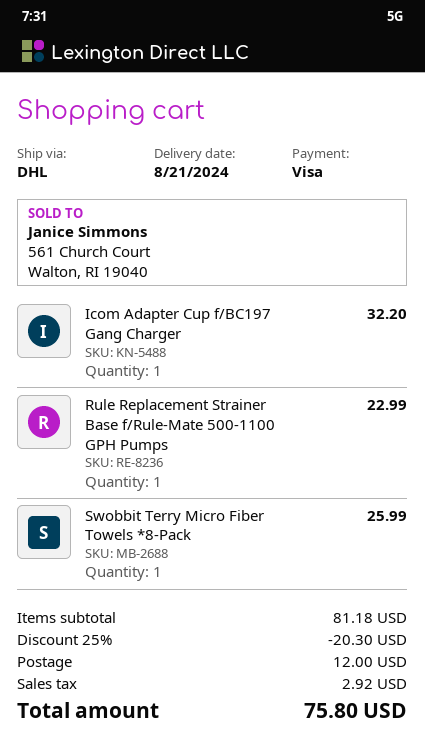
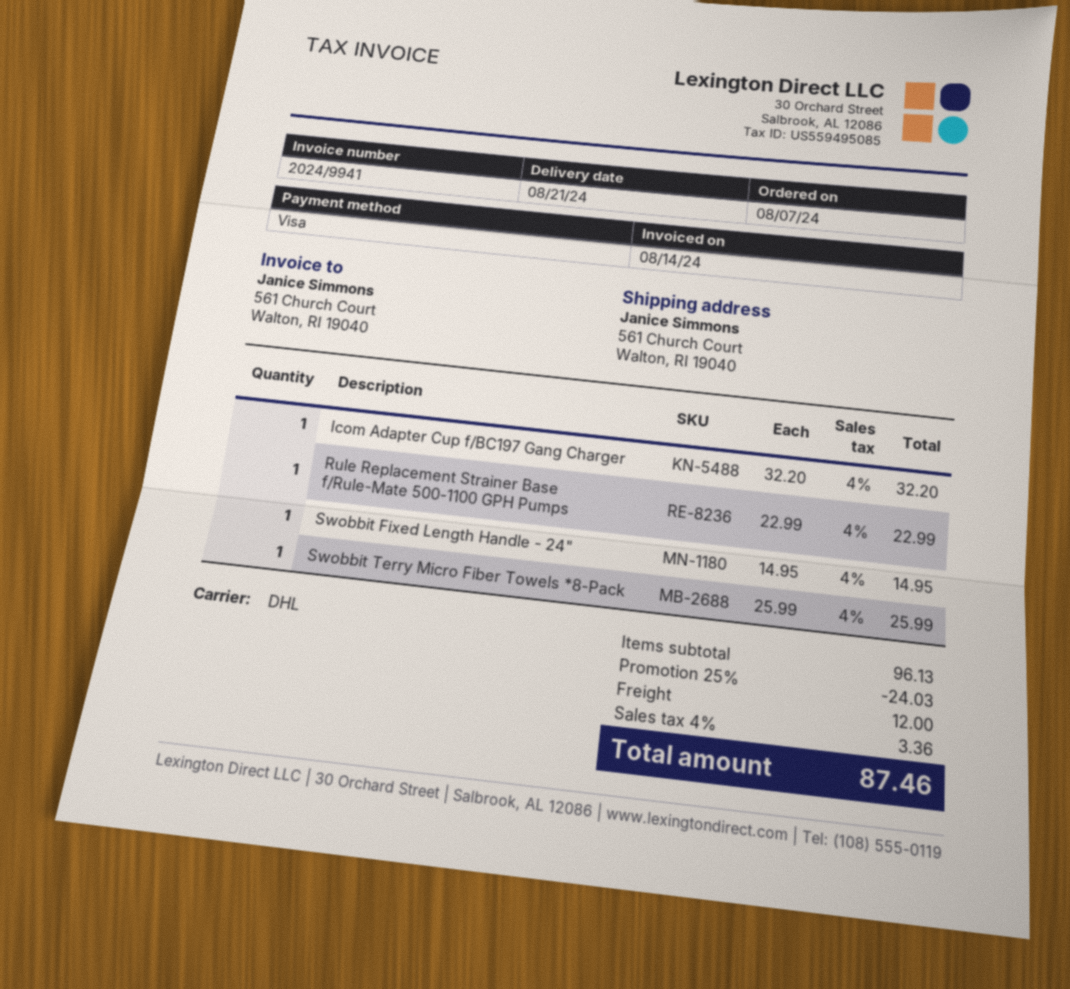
Swobbit Fixed Length Handle - 24": none -> 1 for 14.95
subtotal: 81.18 -> 96.13
discount: 25% = 20.30 -> 25% = 24.03
tax: 2.92 -> 3.36
total: 75.80 -> 87.46

